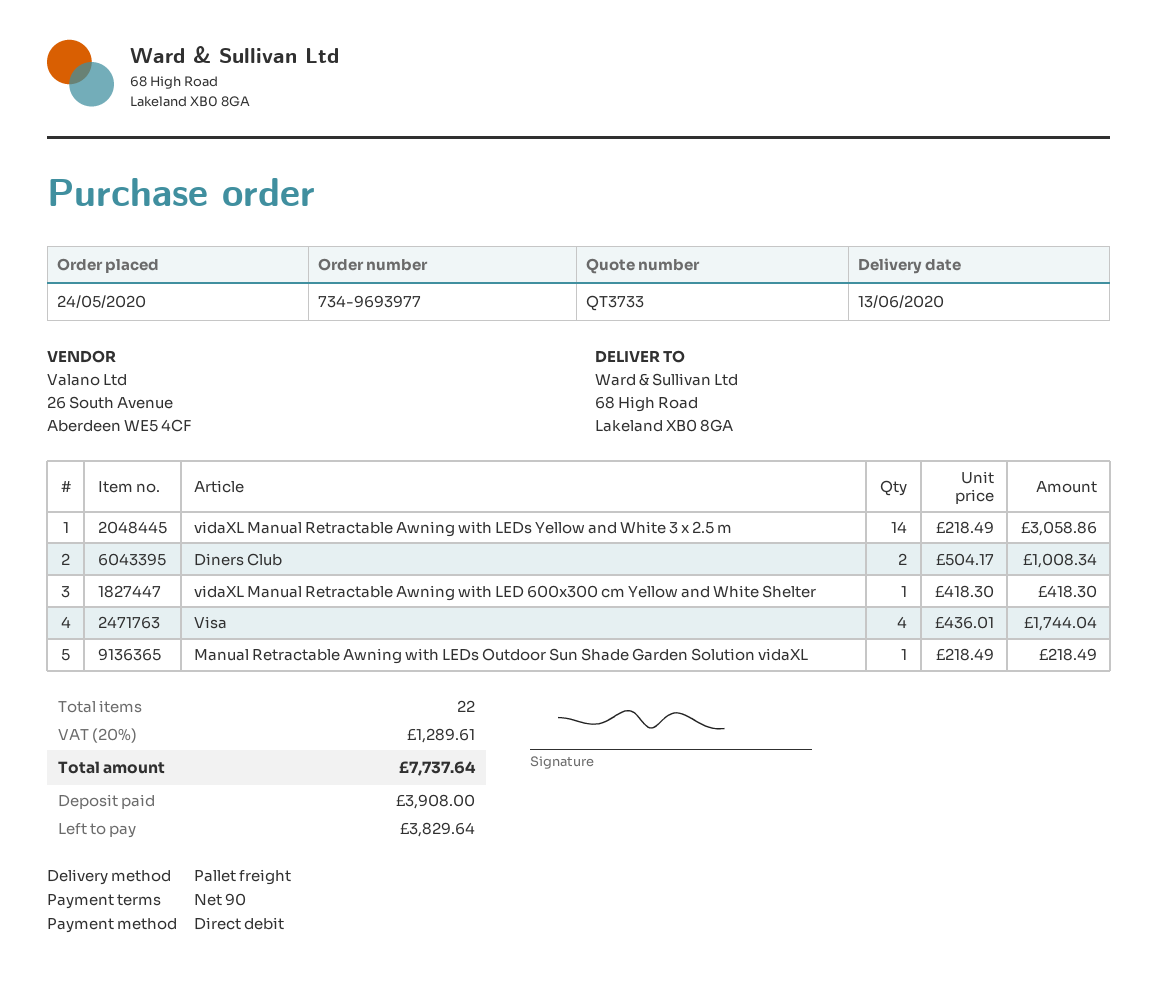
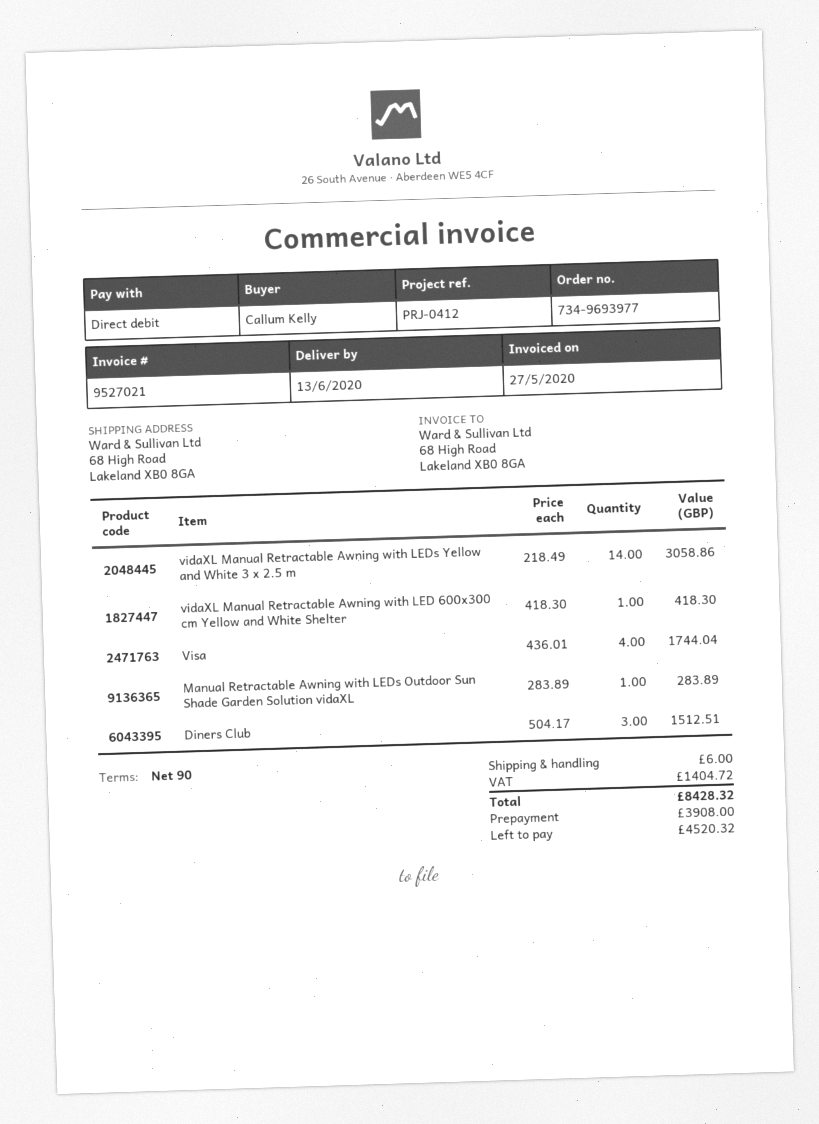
Diners Club: 2 x 504.17 = 1008.34 -> 3 x 504.17 = 1512.51
Manual Retractable Awning with LEDs Outdoor Sun Shade Garden Solution vidaXL: 1 x 218.49 = 218.49 -> 1 x 283.89 = 283.89
shipping: none -> 6.00
tax: 1289.61 -> 1404.72
total: 7737.64 -> 8428.32
balance: 3829.64 -> 4520.32

